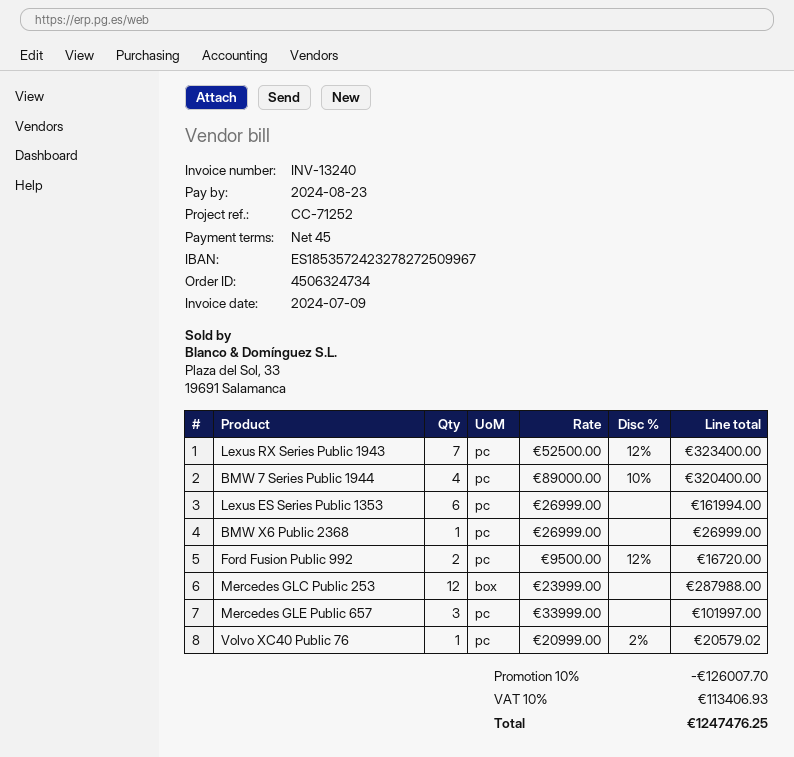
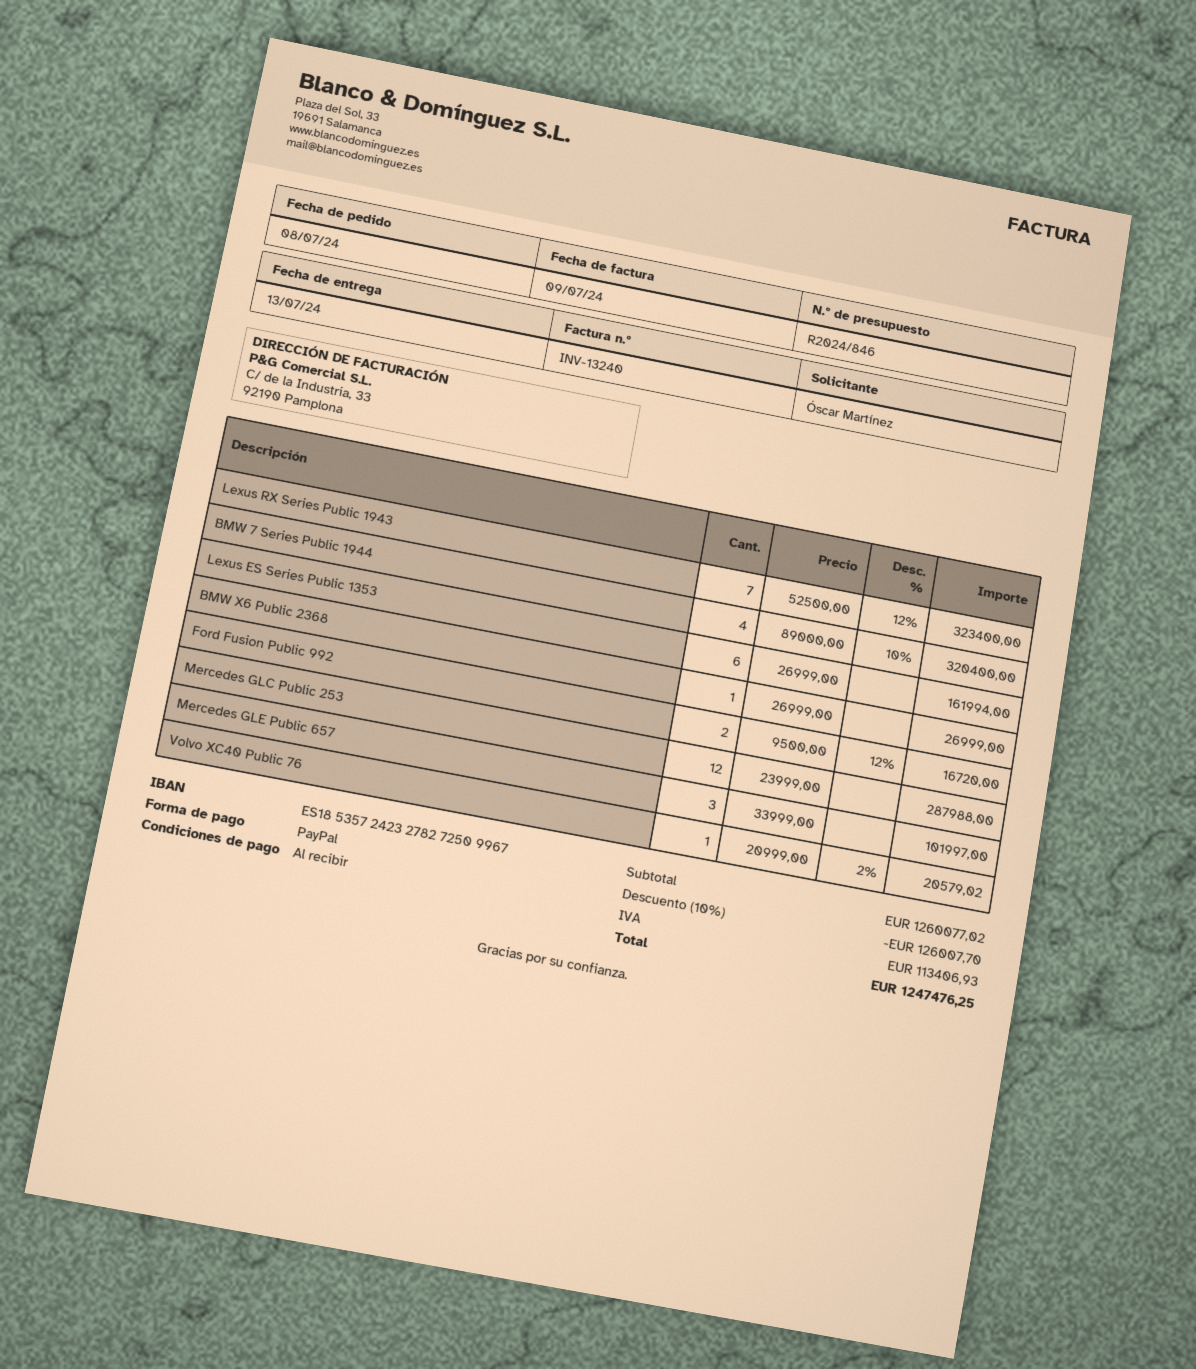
payment terms: 45 days -> on receipt

